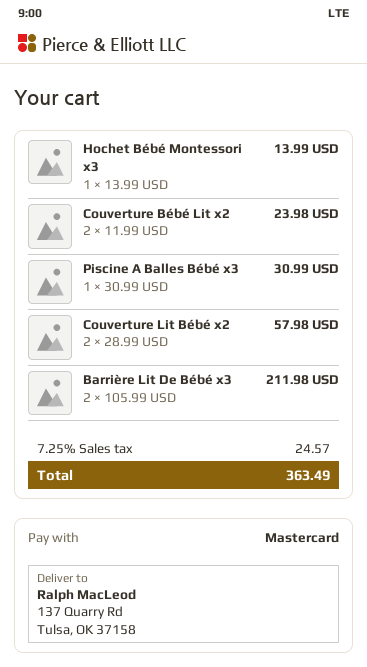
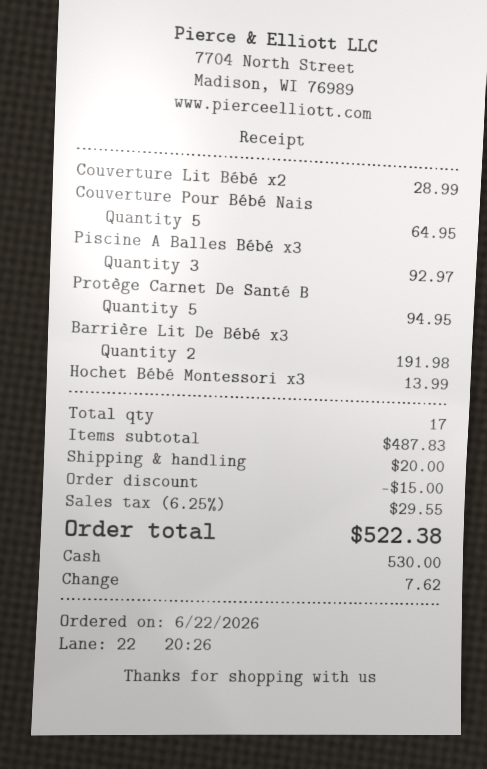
payment method: Mastercard -> cash
Couverture Bébé Lit x2: 2 for 23.98 -> none
Piscine A Balles Bébé x3: 1 for 30.99 -> 3 for 92.97
Couverture Lit Bébé x2: 2 for 57.98 -> 1 for 28.99
Barrière Lit De Bébé x3: 2 for 211.98 -> 2 for 191.98
Couverture Pour Bébé Nais: none -> 5 for 64.95
Protège Carnet De Santé B: none -> 5 for 94.95
discount: none -> 15.00
shipping: none -> 20.00
tax: 7.25% = 24.57 -> 6.25% = 29.55
total: 363.49 -> 522.38

